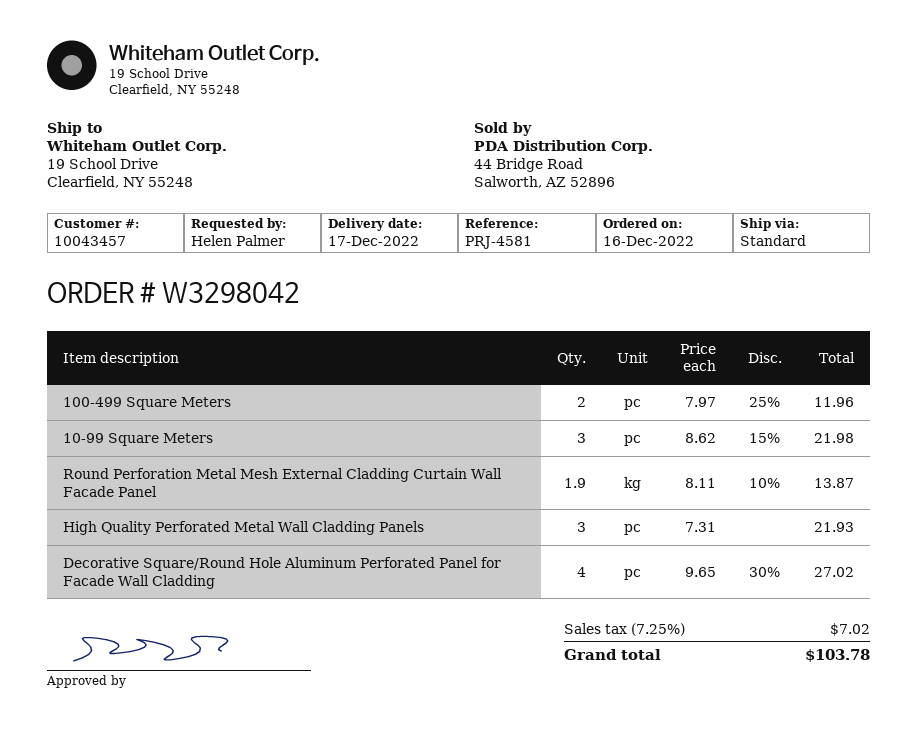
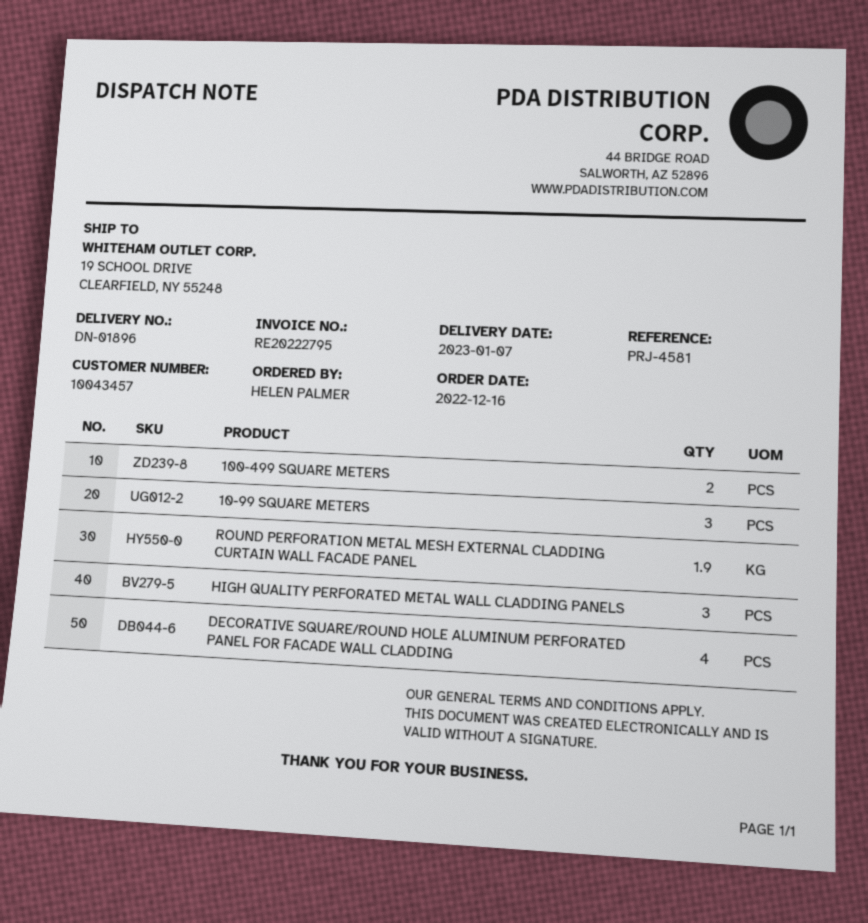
delivery date: 2022-12-17 -> 2023-01-07

